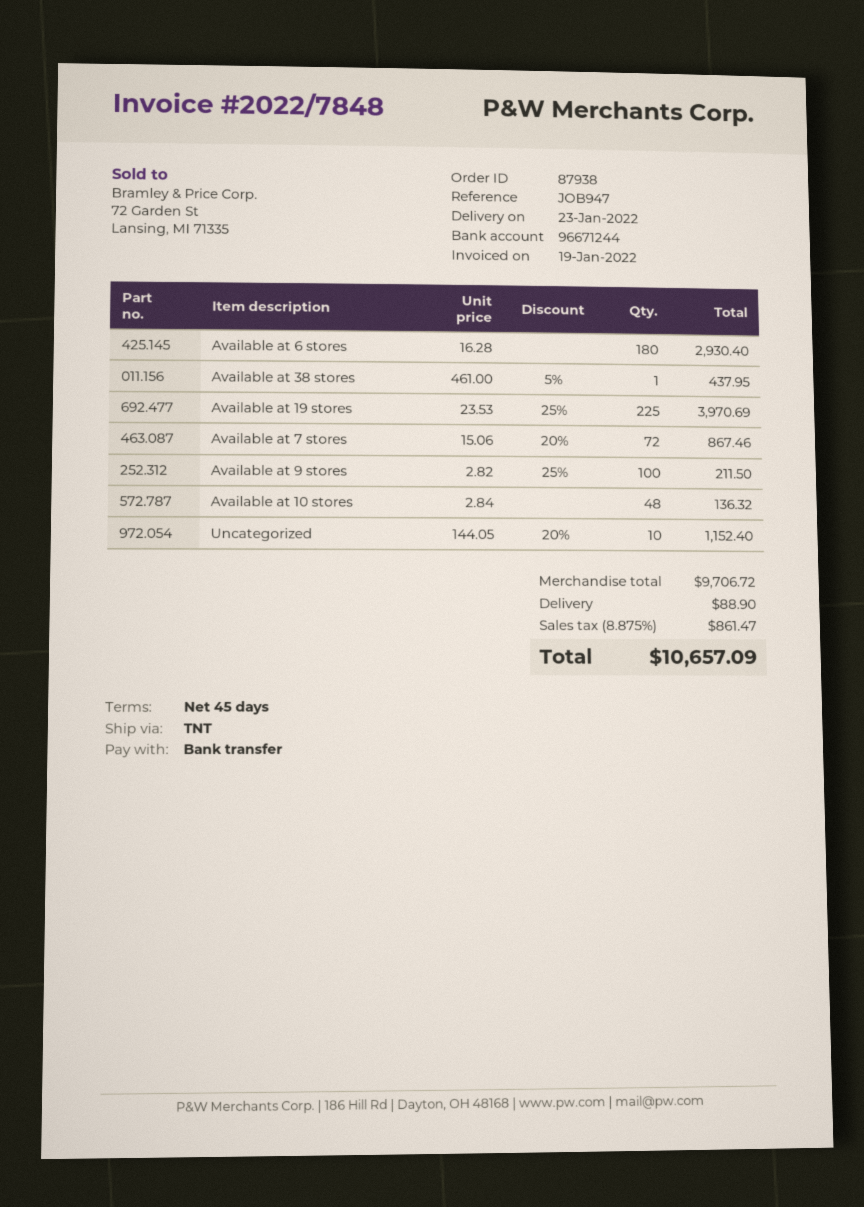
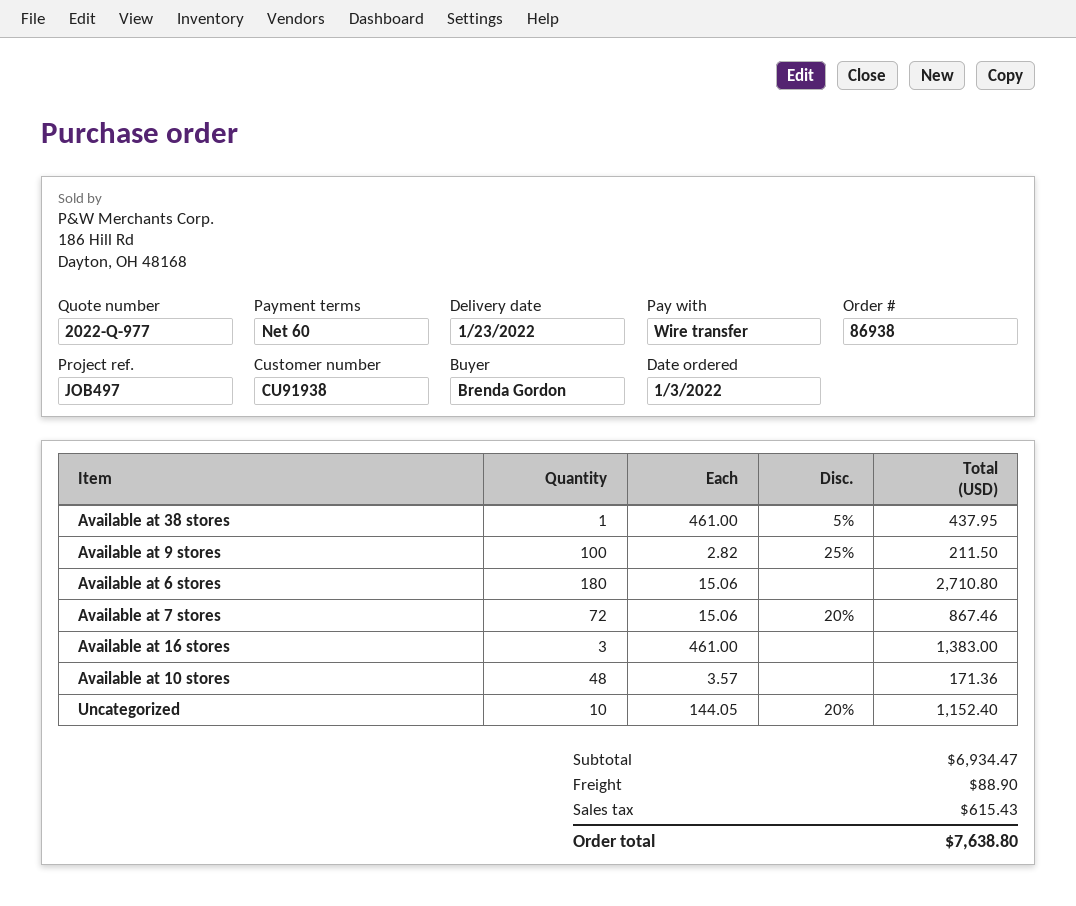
order number: 87938 -> 86938
payment terms: 45 days -> 60 days
reference: JOB947 -> JOB497
Available at 6 stores: 180 x 16.28 = 2930.40 -> 180 x 15.06 = 2710.80
Available at 19 stores: 225 x 23.53 - 25% = 3970.69 -> none
Available at 10 stores: 48 x 2.84 = 136.32 -> 48 x 3.57 = 171.36
Available at 16 stores: none -> 3 x 461.00 = 1383.00
subtotal: 9706.72 -> 6934.47
tax: 861.47 -> 615.43
total: 10657.09 -> 7638.80

